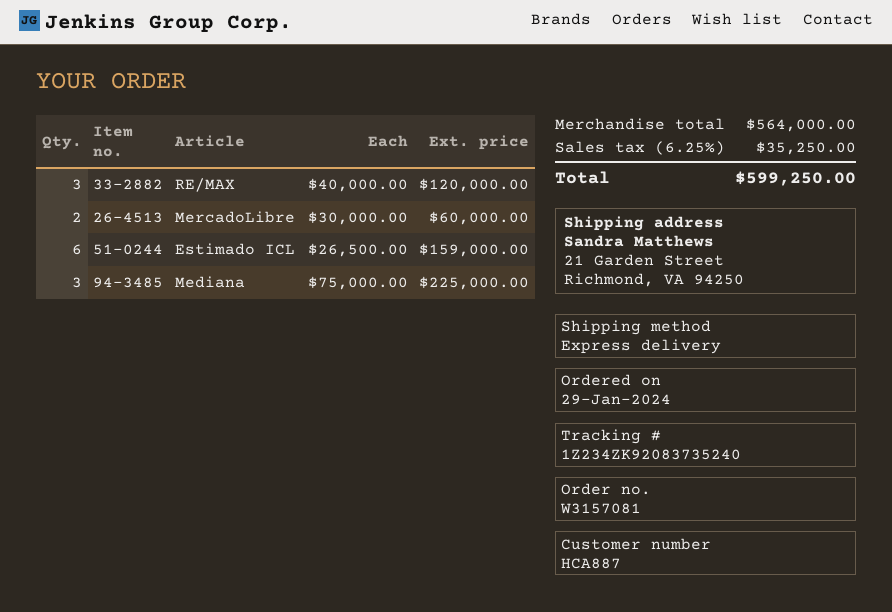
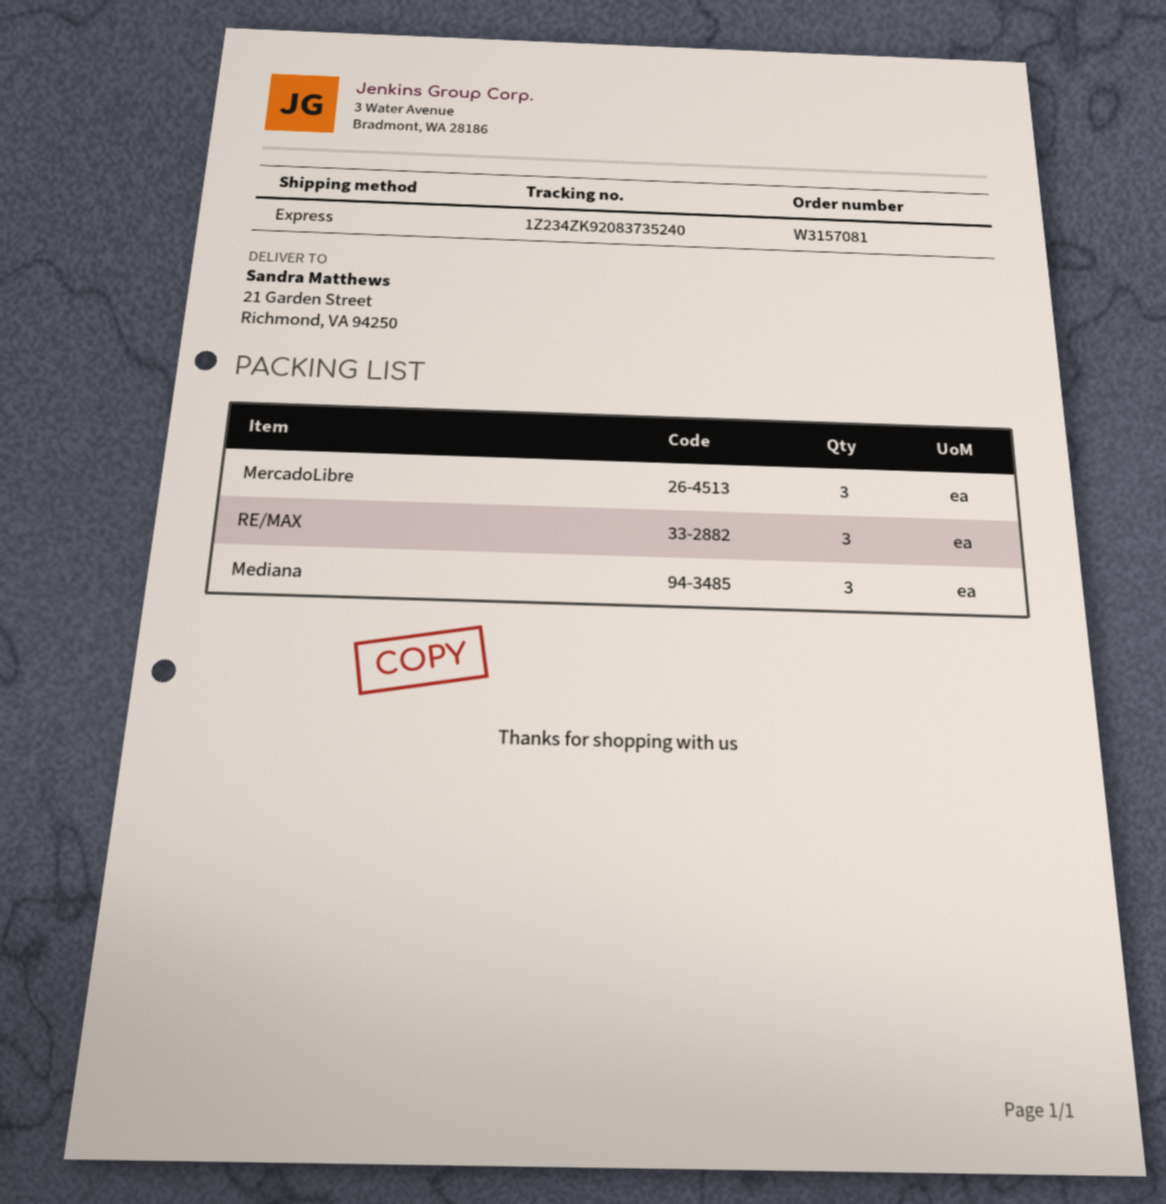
MercadoLibre: 2 -> 3
Estimado ICL: 6 -> none

